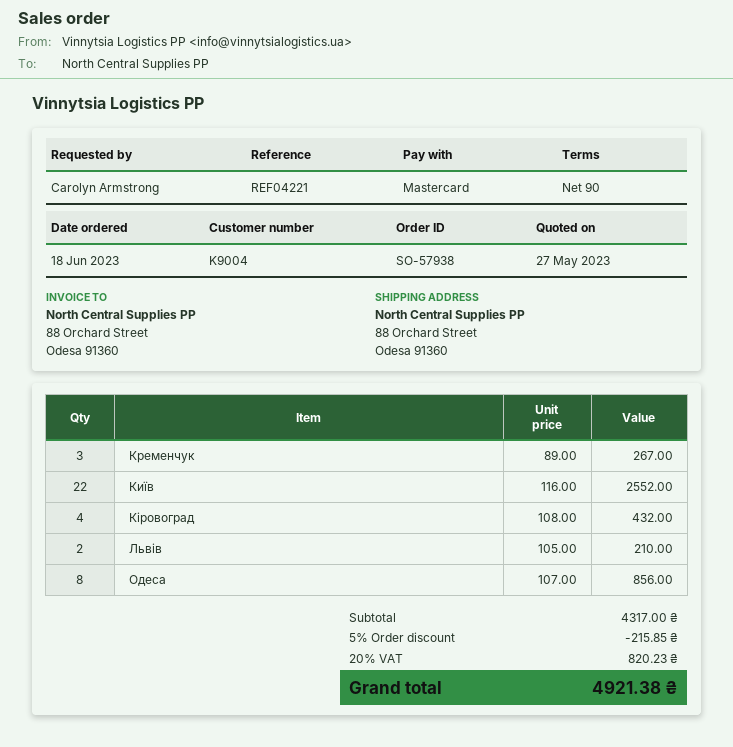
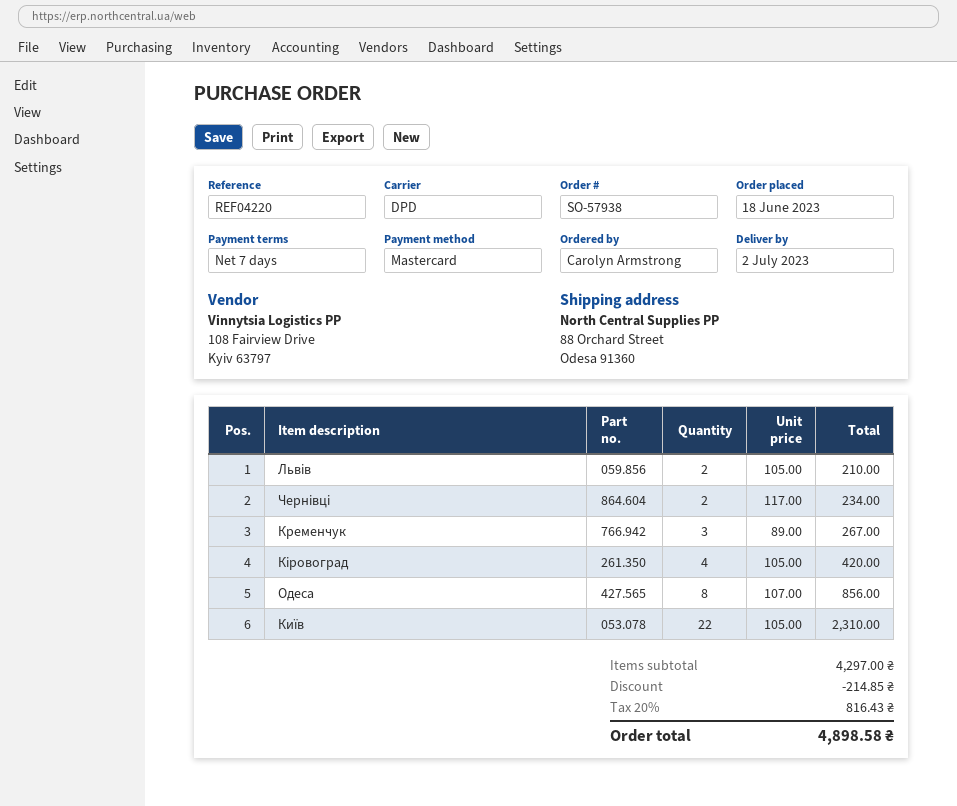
payment terms: 90 days -> 7 days
reference: REF04221 -> REF04220
Київ: 22 x 116.00 = 2552.00 -> 22 x 105.00 = 2310.00
Кіровоград: 4 x 108.00 = 432.00 -> 4 x 105.00 = 420.00
Чернівці: none -> 2 x 117.00 = 234.00
subtotal: 4317.00 -> 4297.00
discount: 215.85 -> 214.85
tax: 20% = 820.23 -> 20% = 816.43
total: 4921.38 -> 4898.58

